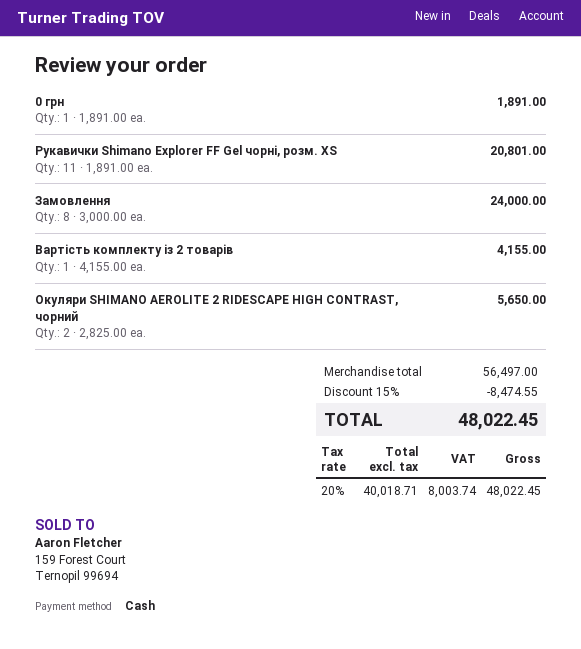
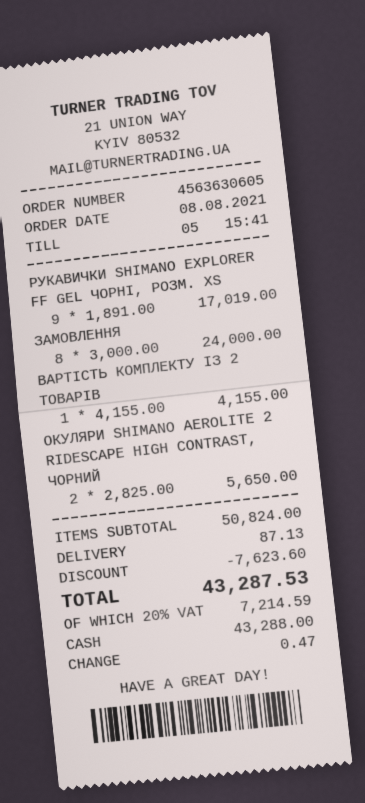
0 грн: 1 x 1891.00 = 1891.00 -> none
Рукавички Shimano Explorer FF Gel чорні, розм. XS: 11 x 1891.00 = 20801.00 -> 9 x 1891.00 = 17019.00
subtotal: 56497.00 -> 50824.00
discount: 8474.55 -> 7623.60
shipping: none -> 87.13
tax: 20% = 8003.74 -> 20% = 7214.59
total: 48022.45 -> 43287.53

